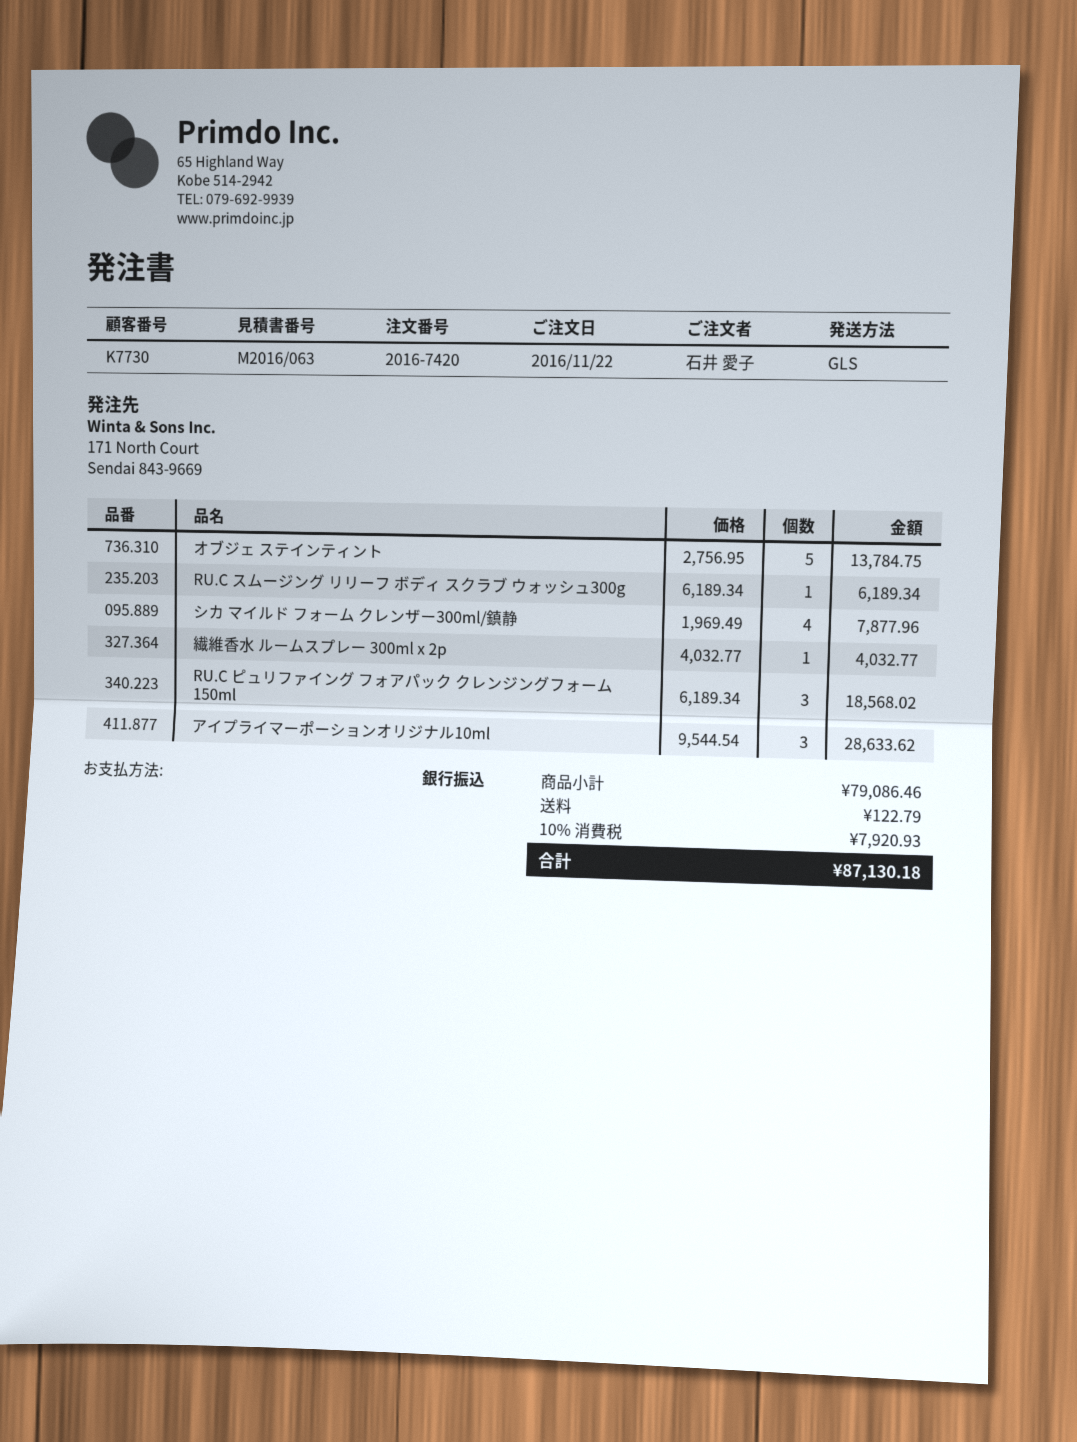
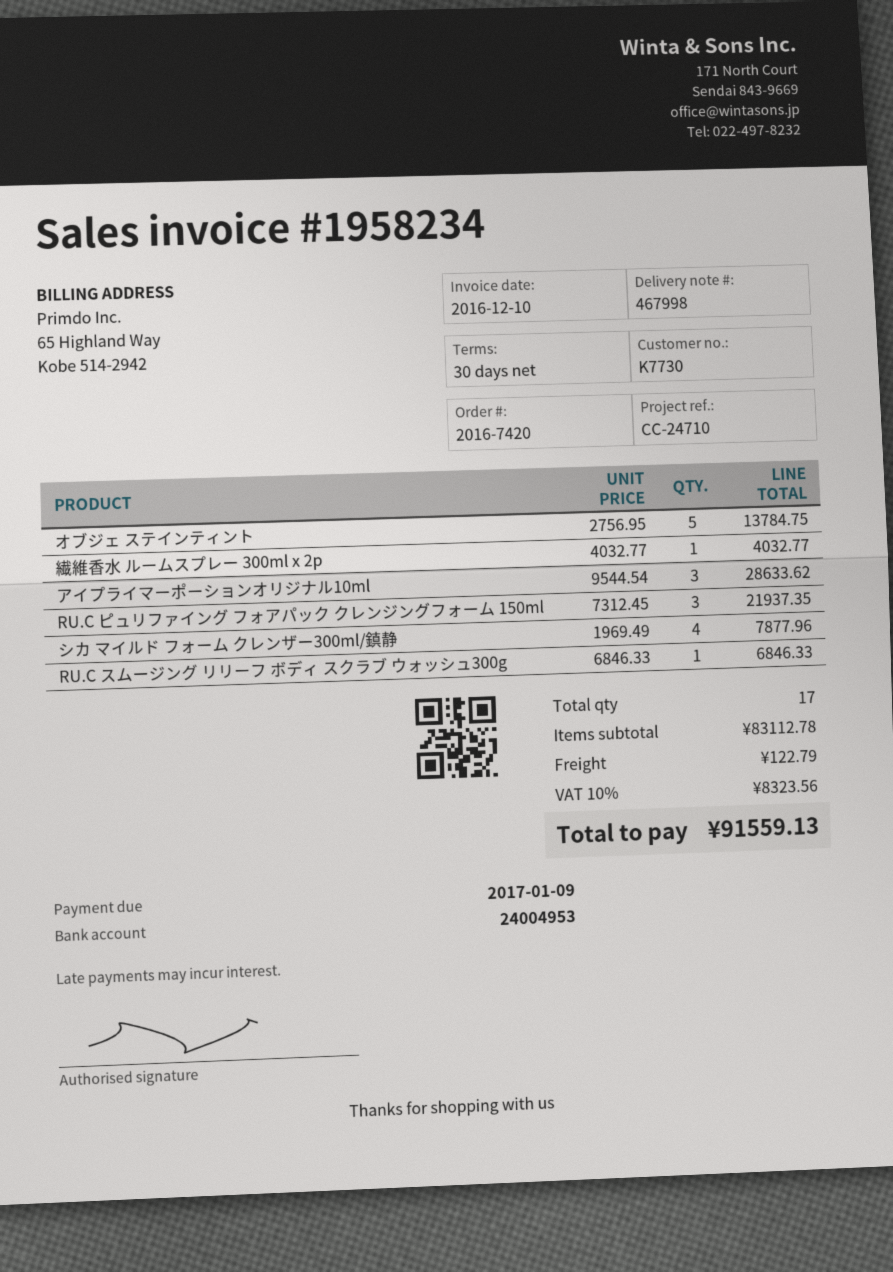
RU.C スムージング リリーフ ボディ スクラブ ウォッシュ300g: 1 x 6189.34 = 6189.34 -> 1 x 6846.33 = 6846.33
RU.C ピュリファイング フォアパック クレンジングフォーム 150ml: 3 x 6189.34 = 18568.02 -> 3 x 7312.45 = 21937.35
subtotal: 79086.46 -> 83112.78
tax: 10% = 7920.93 -> 10% = 8323.56
total: 87130.18 -> 91559.13

